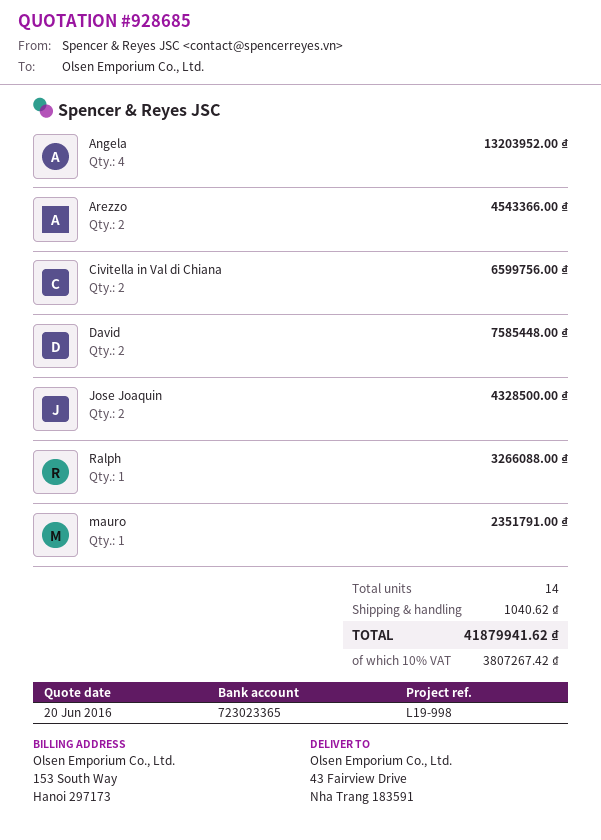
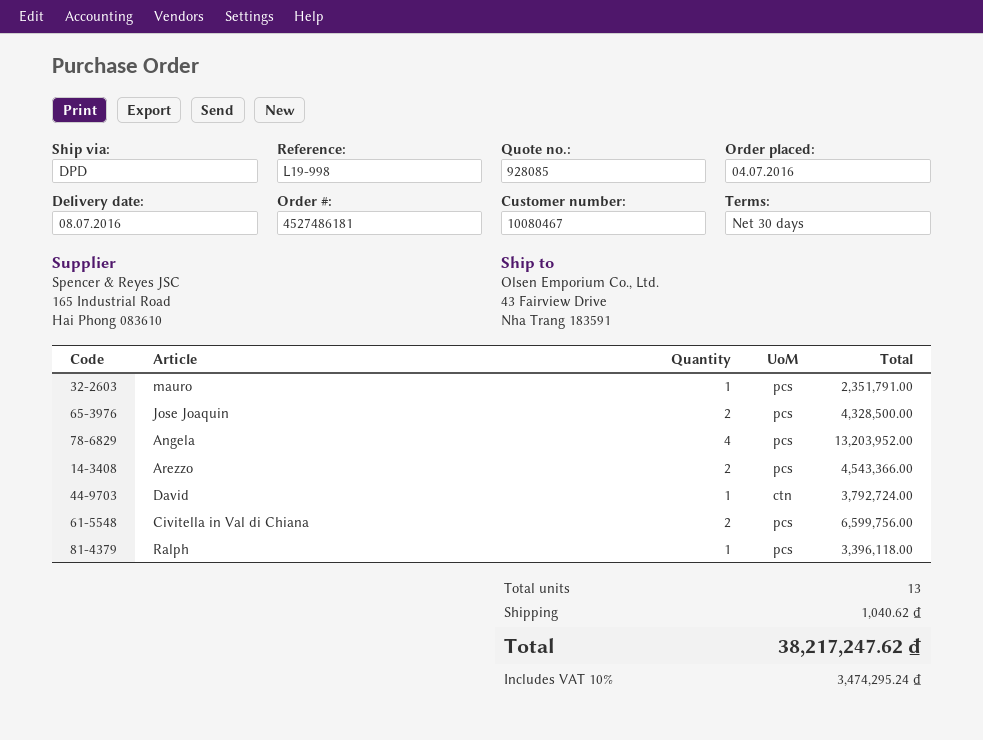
quote number: 928685 -> 928085
David: 2 for 7585448.00 -> 1 for 3792724.00
Ralph: 1 for 3266088.00 -> 1 for 3396118.00
total quantity: 14 -> 13
tax: 10% = 3807267.42 -> 10% = 3474295.24
total: 41879941.62 -> 38217247.62

